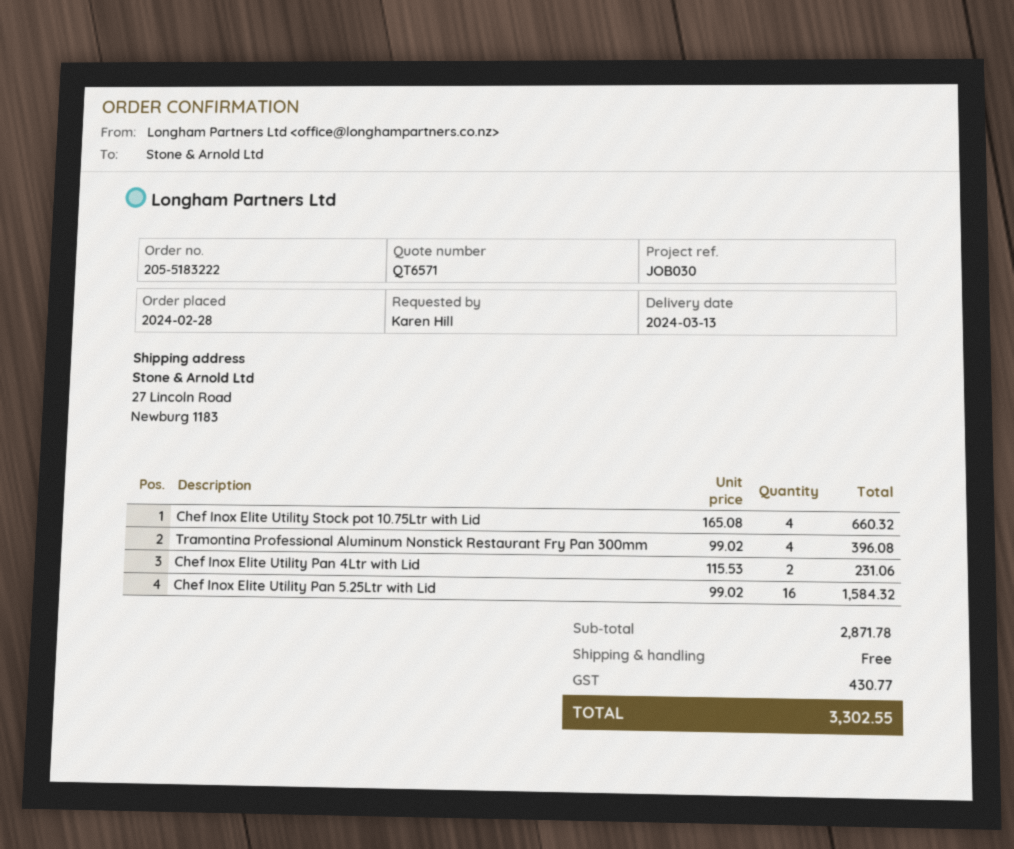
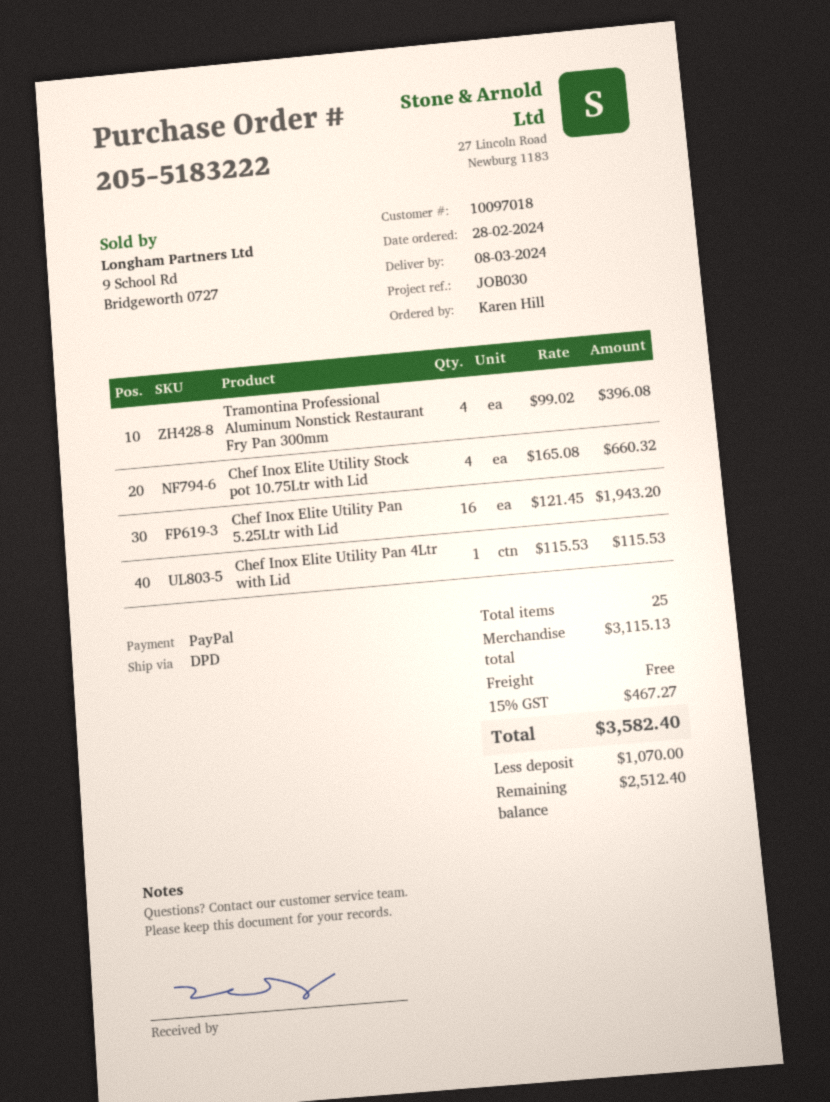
delivery date: 2024-03-13 -> 2024-03-08
Chef Inox Elite Utility Pan 4Ltr with Lid: 2 x 115.53 = 231.06 -> 1 x 115.53 = 115.53
Chef Inox Elite Utility Pan 5.25Ltr with Lid: 16 x 99.02 = 1584.32 -> 16 x 121.45 = 1943.20
subtotal: 2871.78 -> 3115.13
tax: 430.77 -> 467.27
total: 3302.55 -> 3582.40

